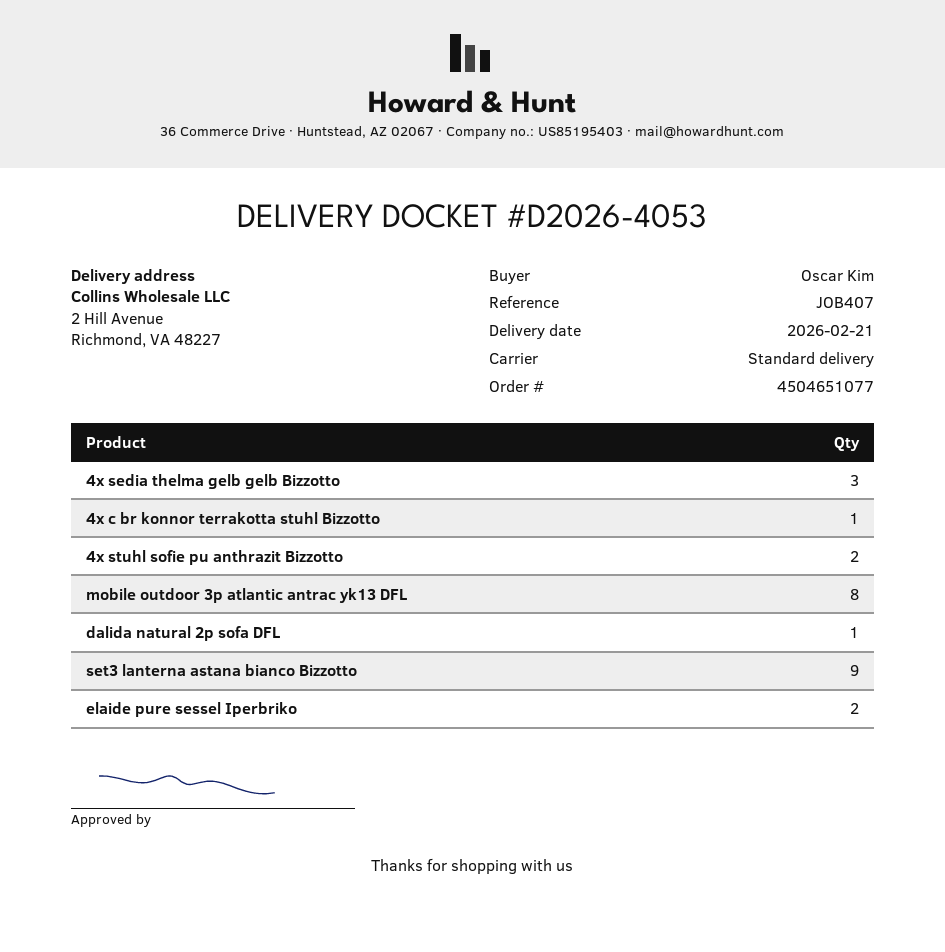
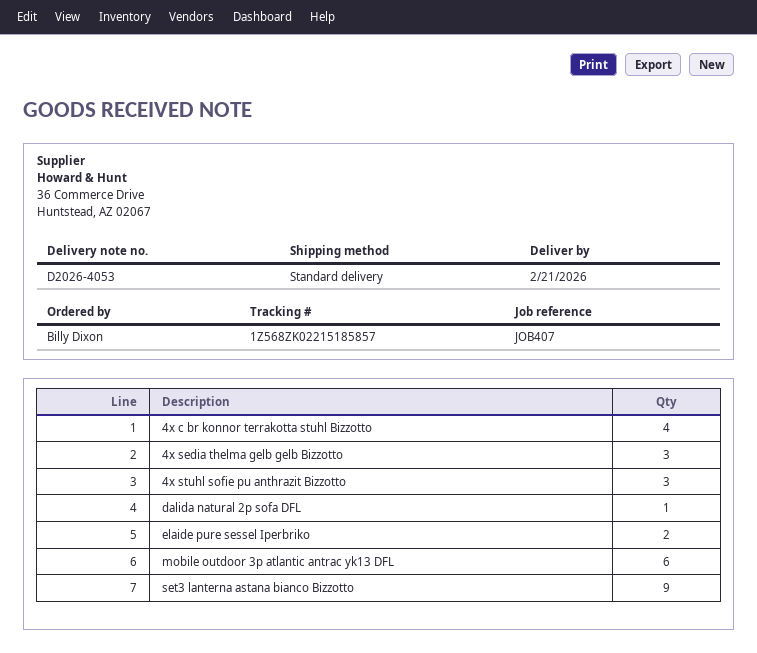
ordered by: Oscar Kim -> Billy Dixon
4x c br konnor terrakotta stuhl Bizzotto: 1 -> 4
4x stuhl sofie pu anthrazit Bizzotto: 2 -> 3
mobile outdoor 3p atlantic antrac yk13 DFL: 8 -> 6

